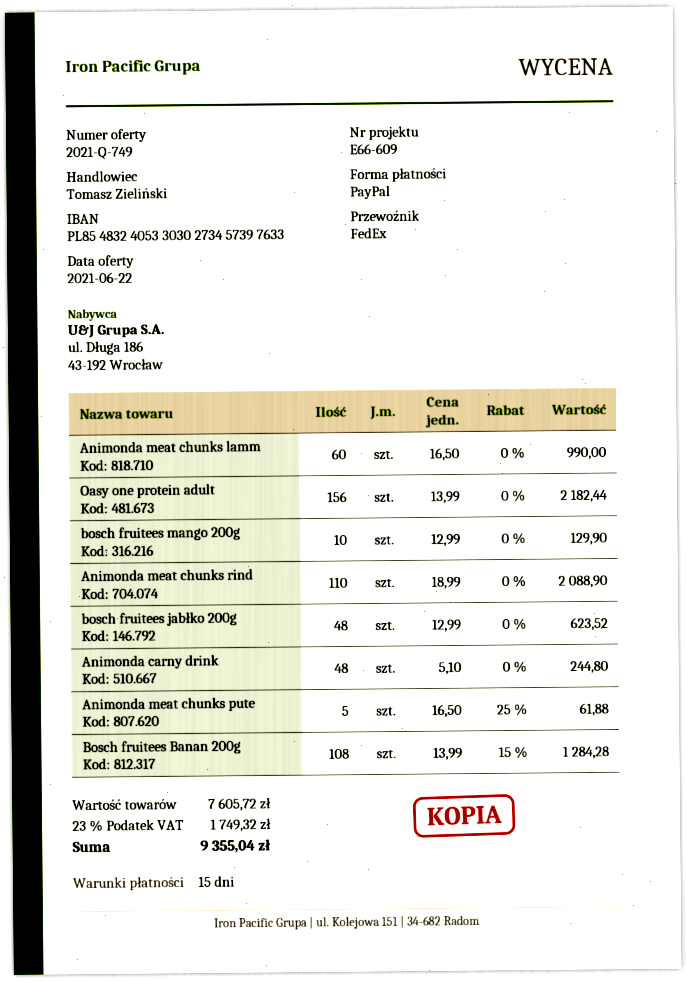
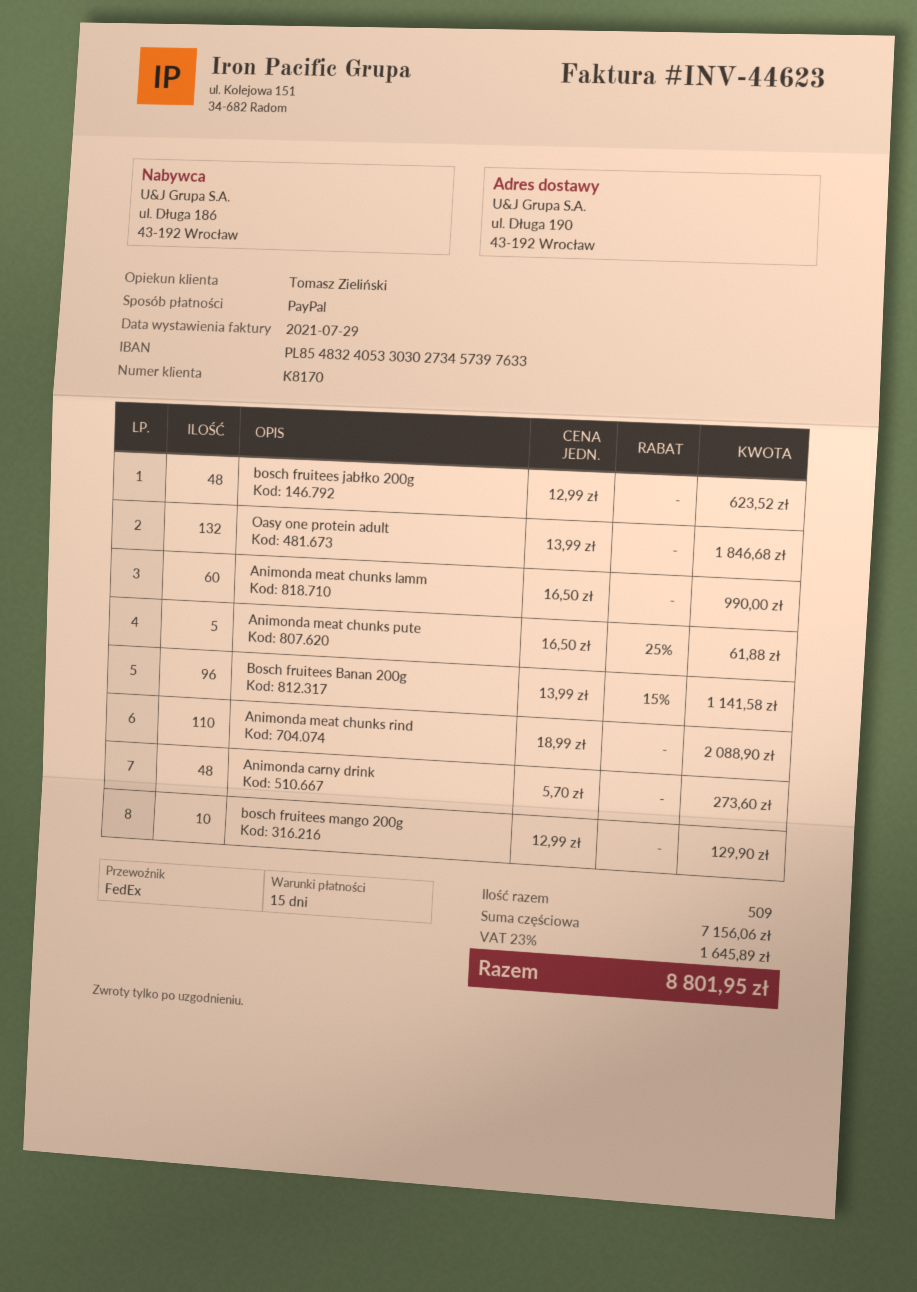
Oasy one protein adult: 156 x 13.99 = 2182.44 -> 132 x 13.99 = 1846.68
Animonda carny drink: 48 x 5.10 = 244.80 -> 48 x 5.70 = 273.60
Bosch fruitees Banan 200g: 108 x 13.99 - 15% = 1284.28 -> 96 x 13.99 - 15% = 1141.58
subtotal: 7605.72 -> 7156.06
tax: 23% = 1749.32 -> 23% = 1645.89
total: 9355.04 -> 8801.95

